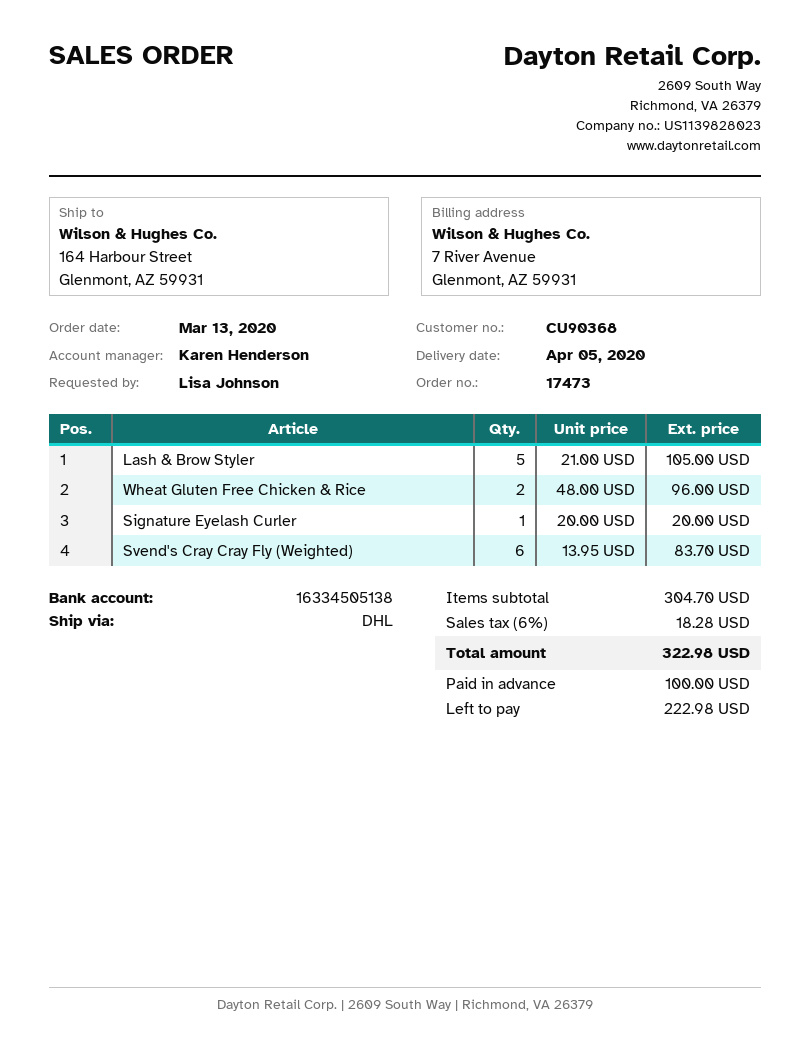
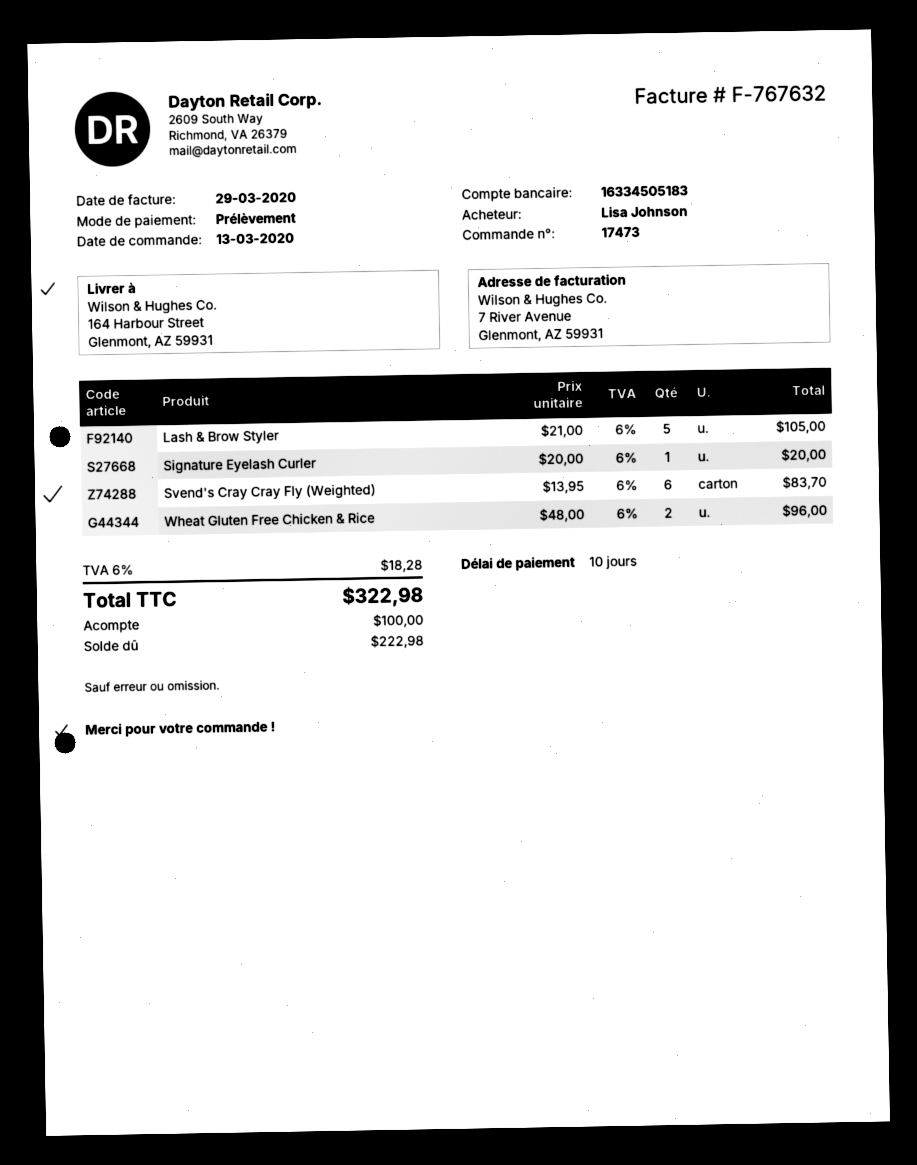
bank account: 16334505138 -> 16334505183

